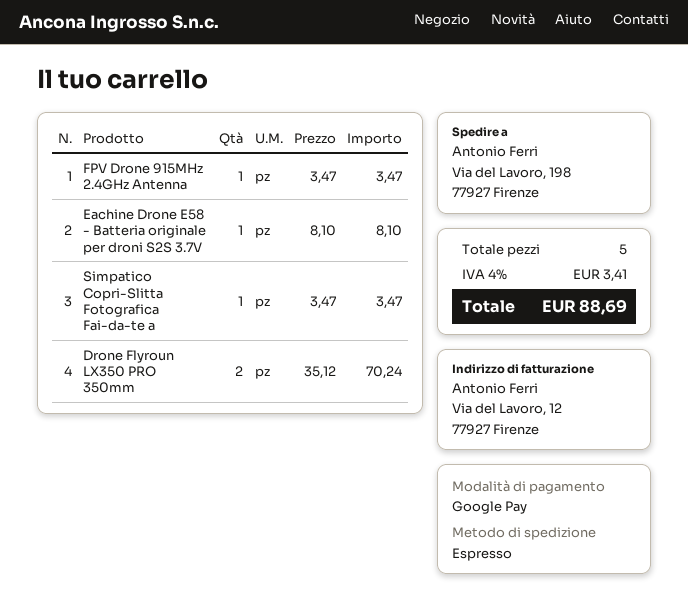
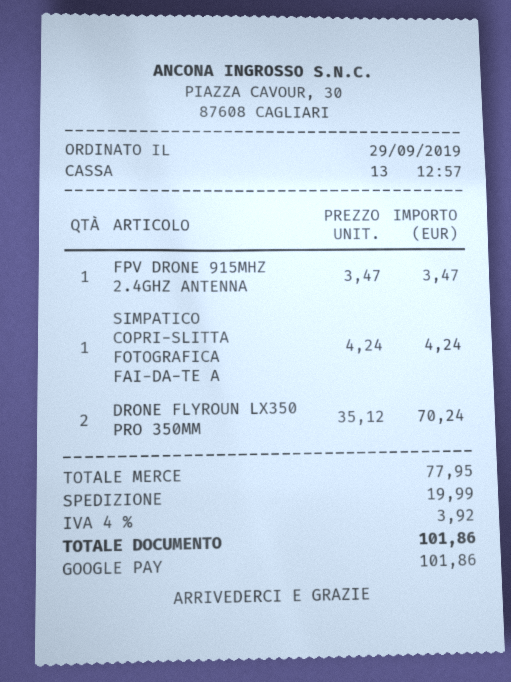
Eachine Drone E58 - Batteria originale per droni S2S 3.7V: 1 x 8.10 = 8.10 -> none
Simpatico Copri-Slitta Fotografica Fai-da-te a: 1 x 3.47 = 3.47 -> 1 x 4.24 = 4.24
shipping: none -> 19.99
tax: 4% = 3.41 -> 4% = 3.92
total: 88.69 -> 101.86

